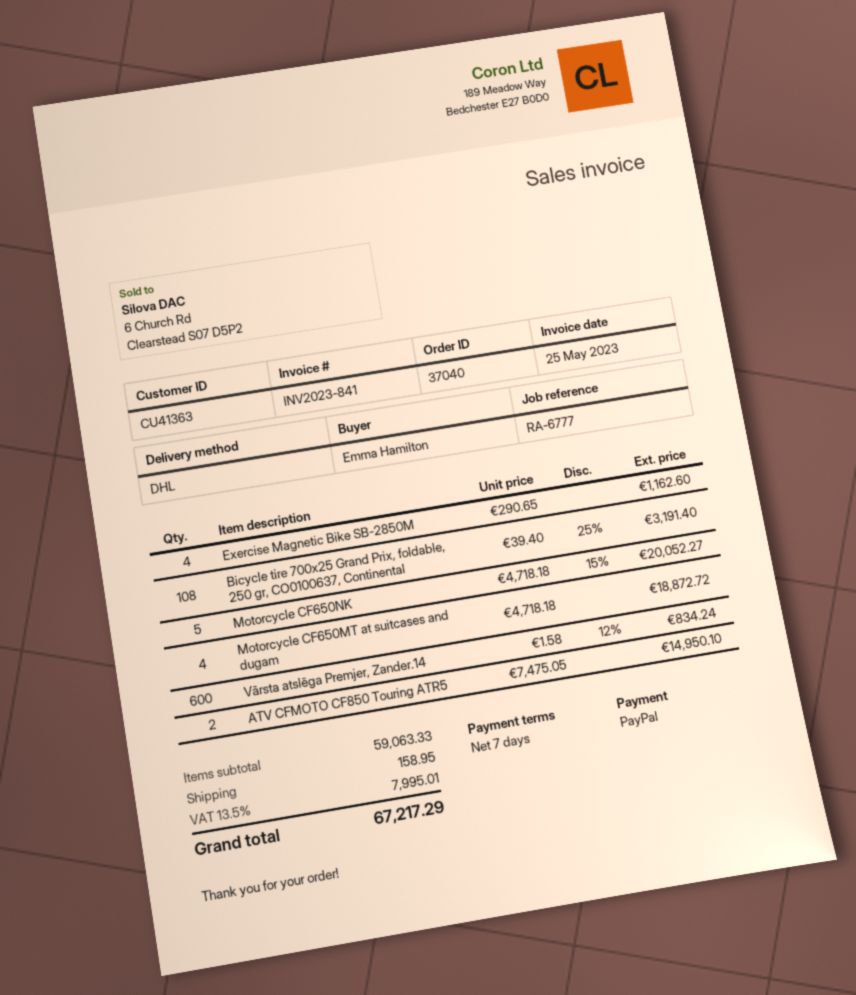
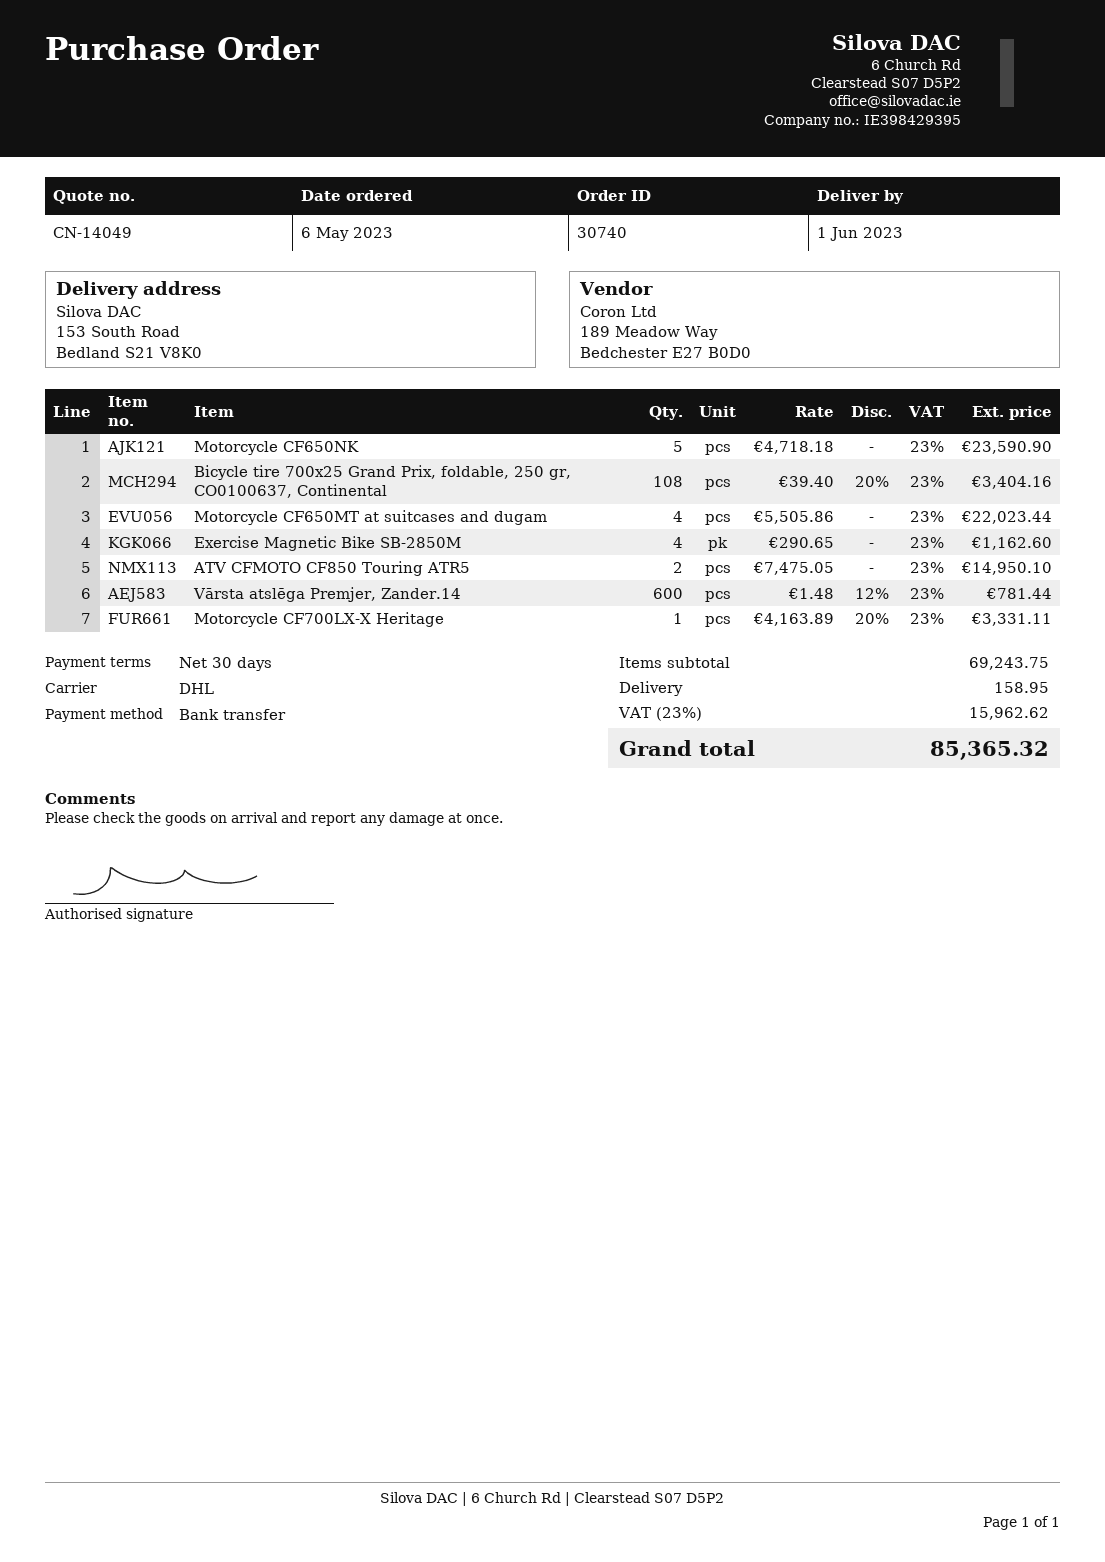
order number: 37040 -> 30740
payment terms: 7 days -> 30 days
payment method: PayPal -> bank transfer
Bicycle tire 700x25 Grand Prix, foldable, 250 gr, CO0100637, Continental: 108 x 39.40 - 25% = 3191.40 -> 108 x 39.40 - 20% = 3404.16
Motorcycle CF650NK: 5 x 4718.18 - 15% = 20052.27 -> 5 x 4718.18 = 23590.90
Motorcycle CF650MT at suitcases and dugam: 4 x 4718.18 = 18872.72 -> 4 x 5505.86 = 22023.44
Vārsta atslēga Premjer, Zander.14: 600 x 1.58 - 12% = 834.24 -> 600 x 1.48 - 12% = 781.44
Motorcycle CF700LX-X Heritage: none -> 1 x 4163.89 - 20% = 3331.11
subtotal: 59063.33 -> 69243.75
tax: 13.5% = 7995.01 -> 23% = 15962.62
total: 67217.29 -> 85365.32

